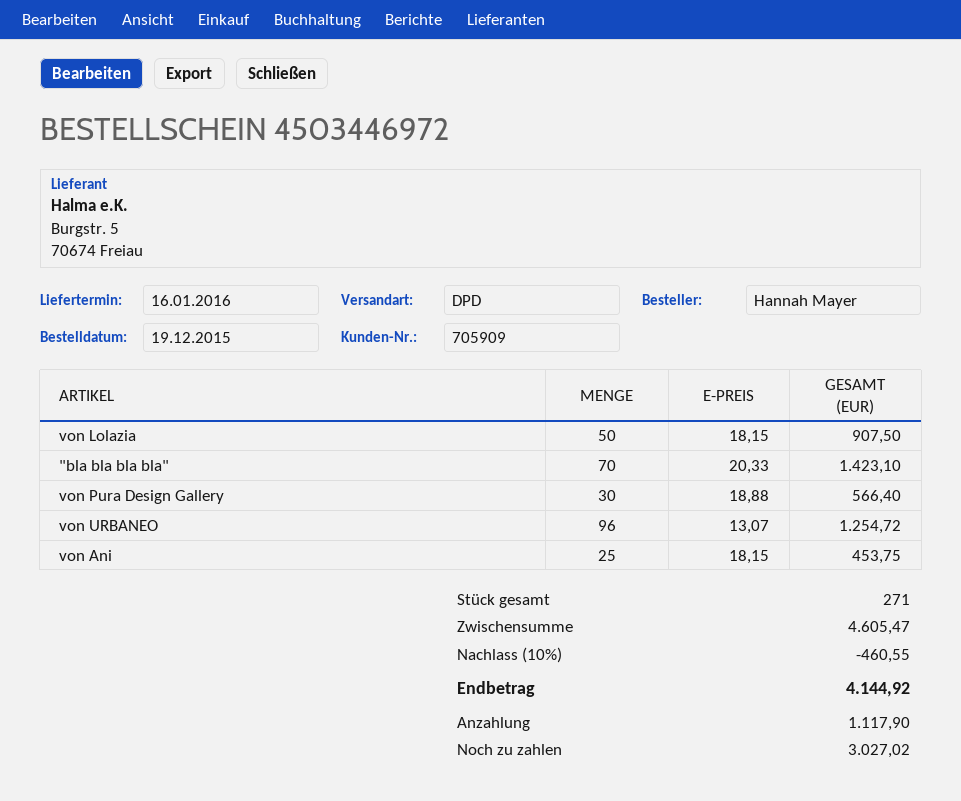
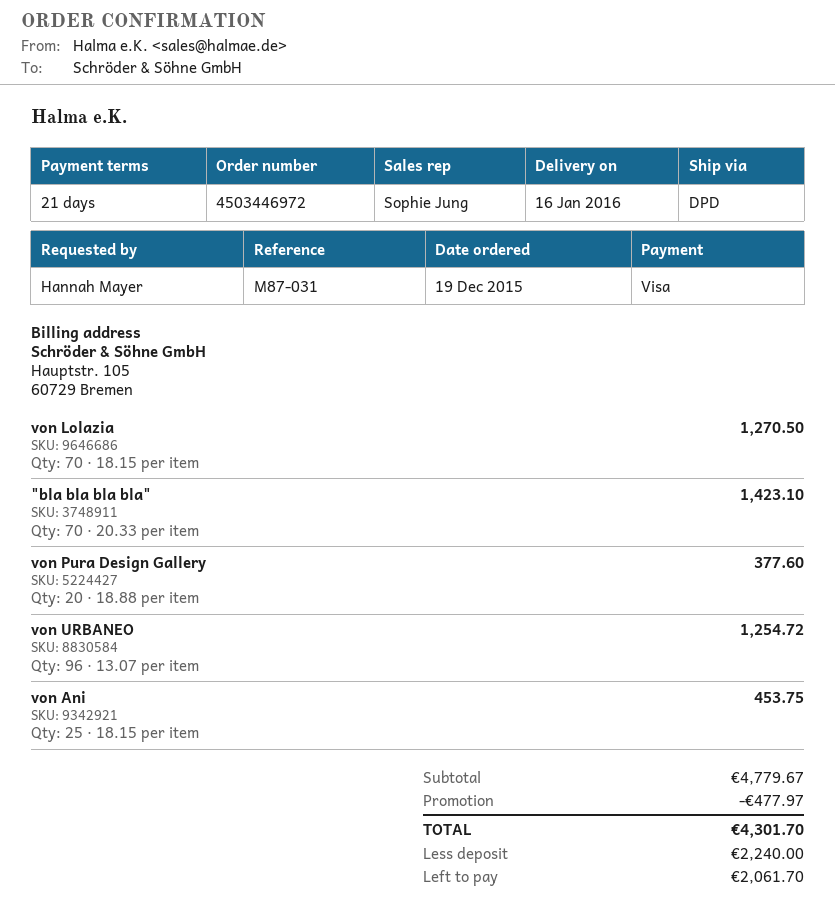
von Lolazia: 50 x 18.15 = 907.50 -> 70 x 18.15 = 1270.50
von Pura Design Gallery: 30 x 18.88 = 566.40 -> 20 x 18.88 = 377.60
subtotal: 4605.47 -> 4779.67
discount: 460.55 -> 477.97
total: 4144.92 -> 4301.70
deposit: 1117.90 -> 2240.00
balance: 3027.02 -> 2061.70

